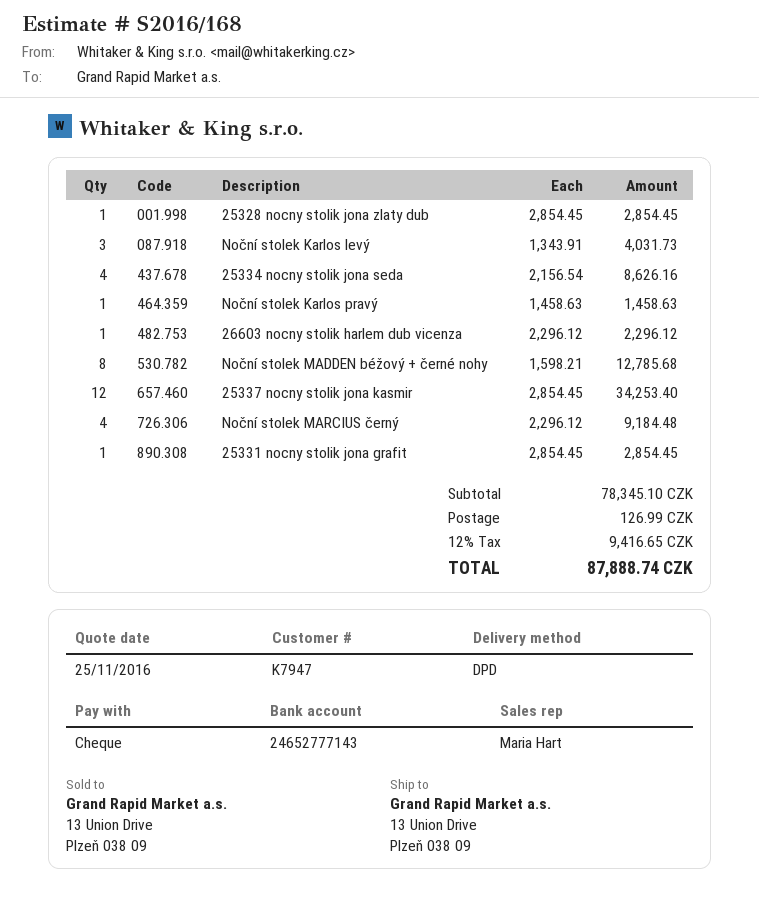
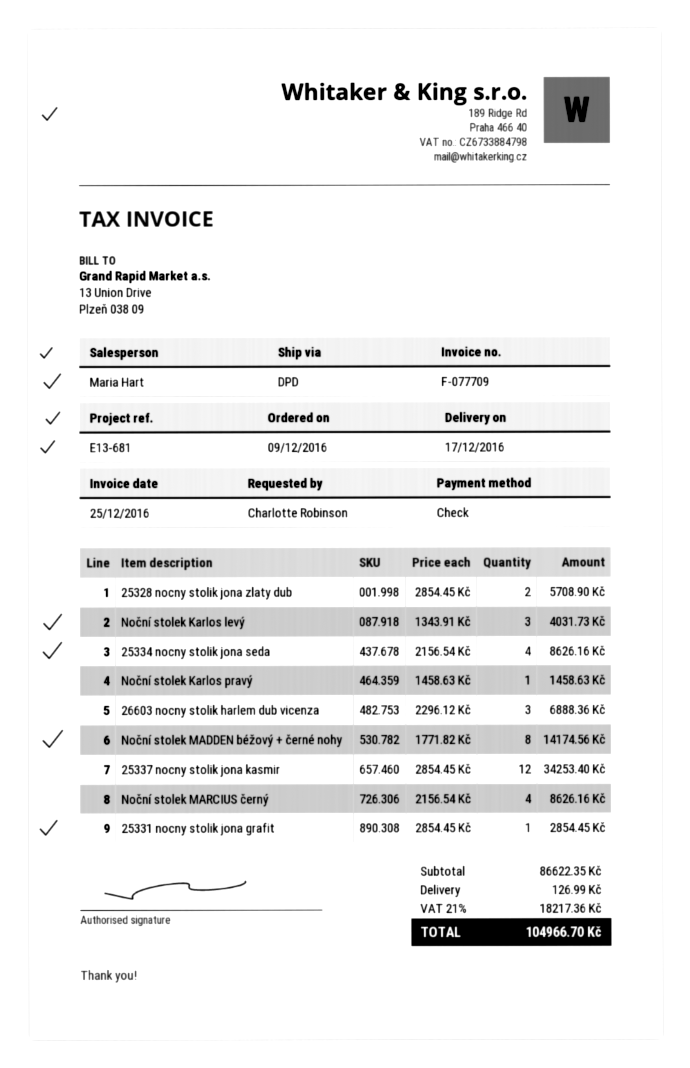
25328 nocny stolik jona zlaty dub: 1 x 2854.45 = 2854.45 -> 2 x 2854.45 = 5708.90
26603 nocny stolik harlem dub vicenza: 1 x 2296.12 = 2296.12 -> 3 x 2296.12 = 6888.36
Noční stolek MADDEN béžový + černé nohy: 8 x 1598.21 = 12785.68 -> 8 x 1771.82 = 14174.56
Noční stolek MARCIUS černý: 4 x 2296.12 = 9184.48 -> 4 x 2156.54 = 8626.16
subtotal: 78345.10 -> 86622.35
tax: 12% = 9416.65 -> 21% = 18217.36
total: 87888.74 -> 104966.70

